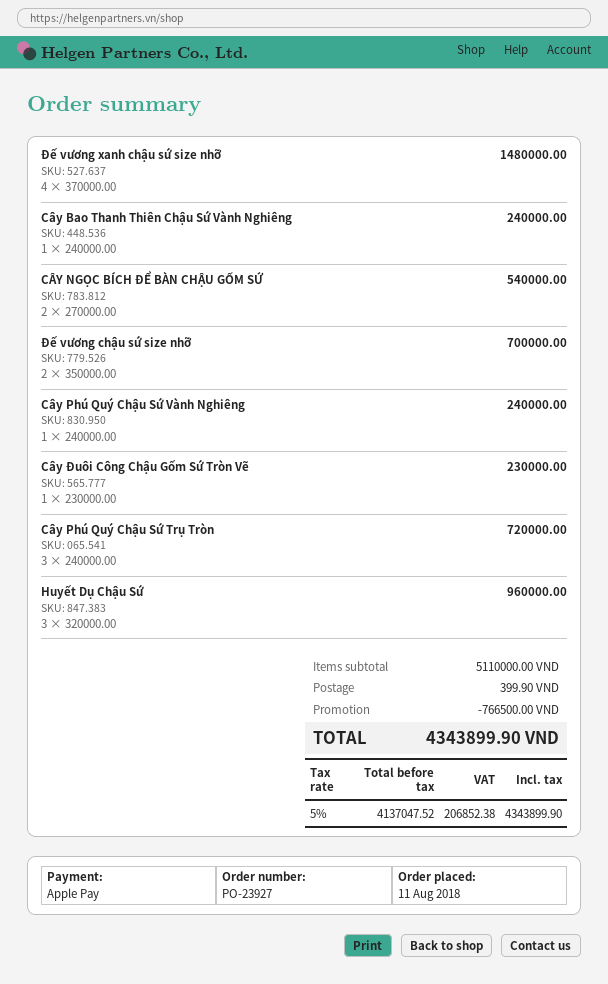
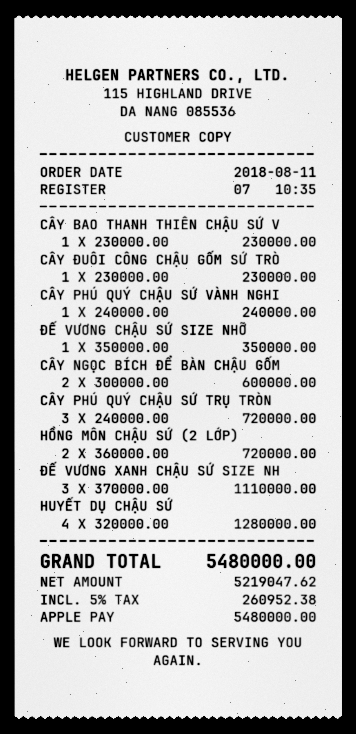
Đế vương xanh chậu sứ size nhỡ: 4 x 370000.00 = 1480000.00 -> 3 x 370000.00 = 1110000.00
Cây Bao Thanh Thiên Chậu Sứ Vành Nghiêng: 1 x 240000.00 = 240000.00 -> 1 x 230000.00 = 230000.00
CÂY NGỌC BÍCH ĐỂ BÀN CHẬU GỐM SỨ: 2 x 270000.00 = 540000.00 -> 2 x 300000.00 = 600000.00
Đế vương chậu sứ size nhỡ: 2 x 350000.00 = 700000.00 -> 1 x 350000.00 = 350000.00
Huyết Dụ Chậu Sứ: 3 x 320000.00 = 960000.00 -> 4 x 320000.00 = 1280000.00
HỒNG MÔN CHẬU SỨ (2 LỚP): none -> 2 x 360000.00 = 720000.00
discount: 766500.00 -> none
shipping: 399.90 -> none
net: 4137047.52 -> 5219047.62
tax: 5% = 206852.38 -> 5% = 260952.38
total: 4343899.90 -> 5480000.00

